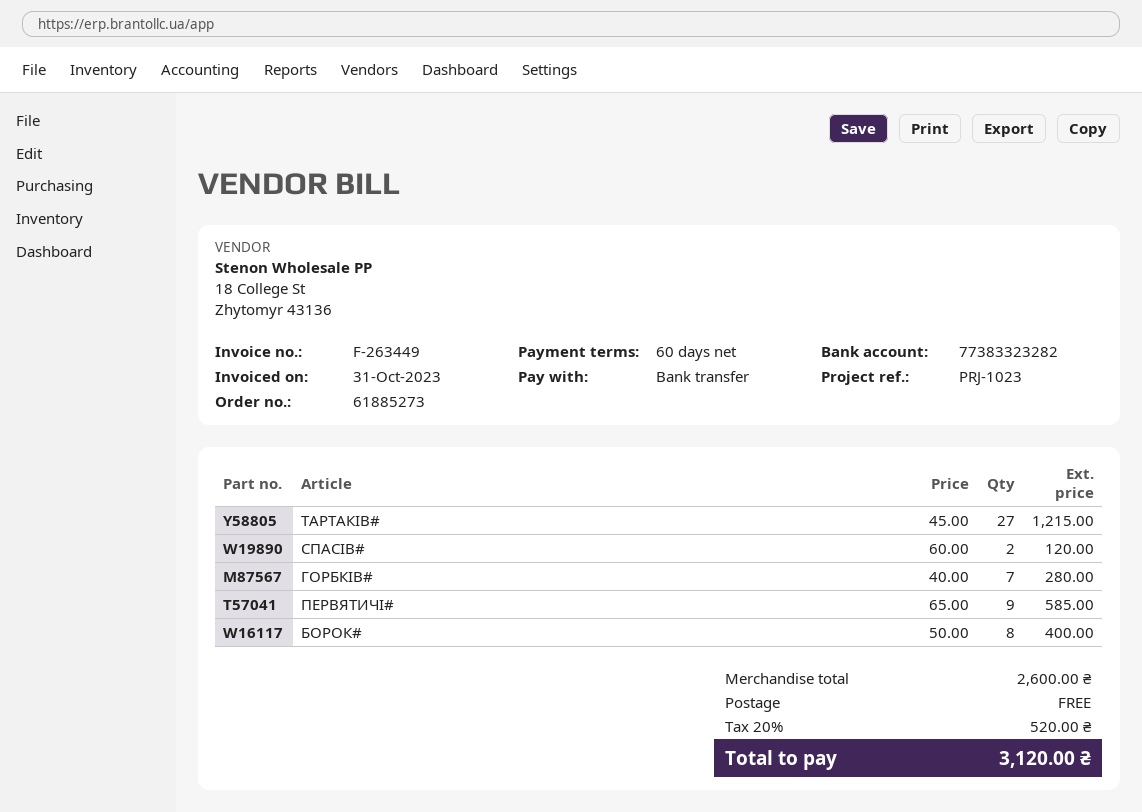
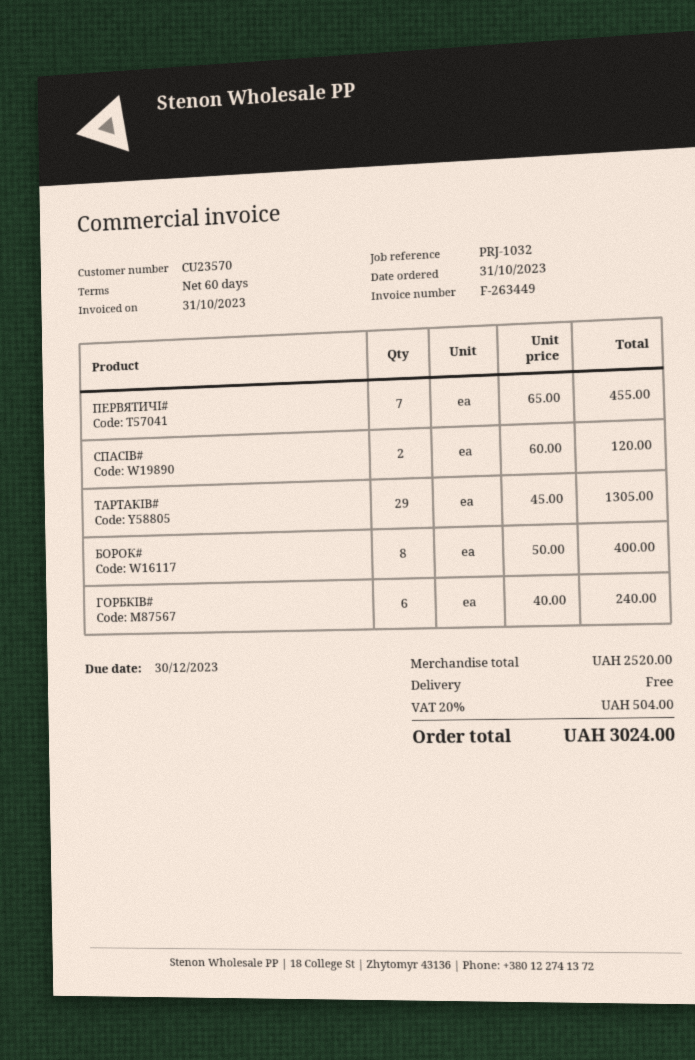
reference: PRJ-1023 -> PRJ-1032
ТАРТАКІВ#: 27 x 45.00 = 1215.00 -> 29 x 45.00 = 1305.00
ГОРБКІВ#: 7 x 40.00 = 280.00 -> 6 x 40.00 = 240.00
ПЕРВЯТИЧІ#: 9 x 65.00 = 585.00 -> 7 x 65.00 = 455.00
subtotal: 2600.00 -> 2520.00
tax: 20% = 520.00 -> 20% = 504.00
total: 3120.00 -> 3024.00

